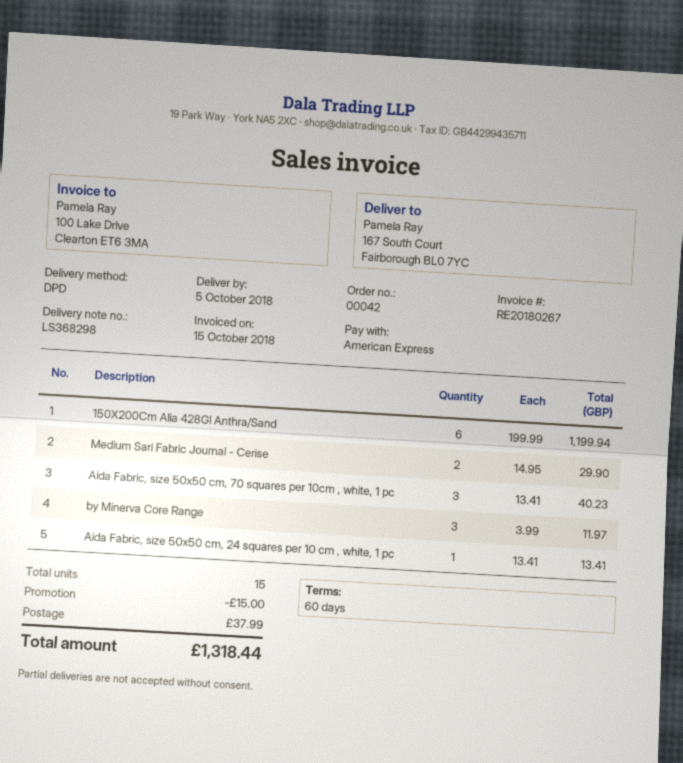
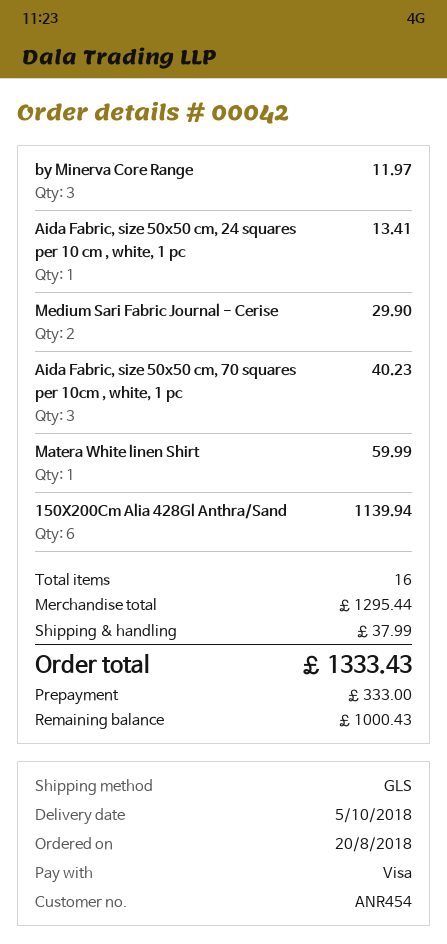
payment method: American Express -> Visa
shipping method: DPD -> GLS
150X200Cm Alia 428Gl Anthra/Sand: 6 for 1199.94 -> 6 for 1139.94
Matera White linen Shirt: none -> 1 for 59.99
total quantity: 15 -> 16
discount: 15.00 -> none
total: 1318.44 -> 1333.43

